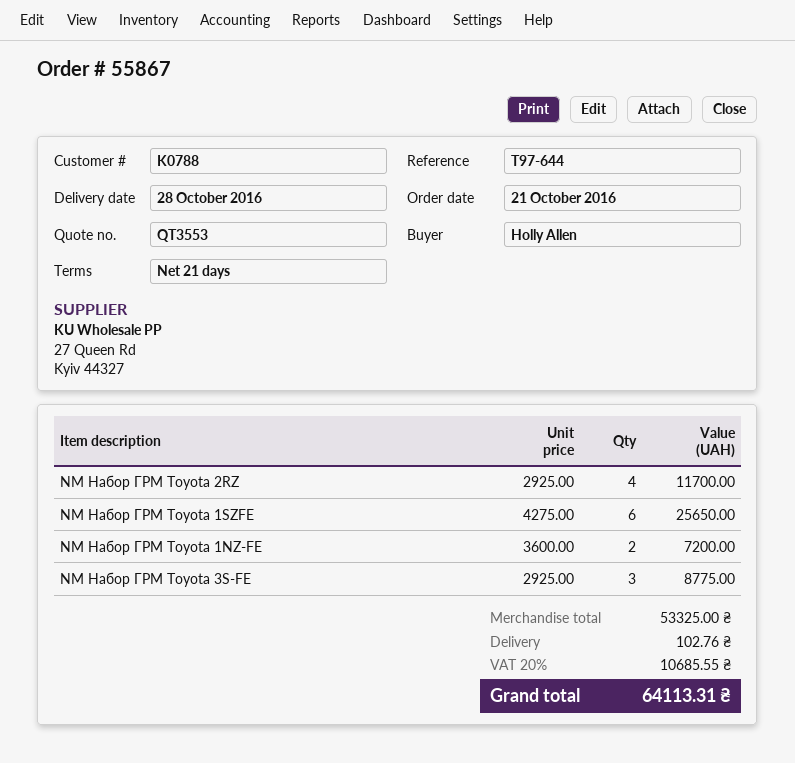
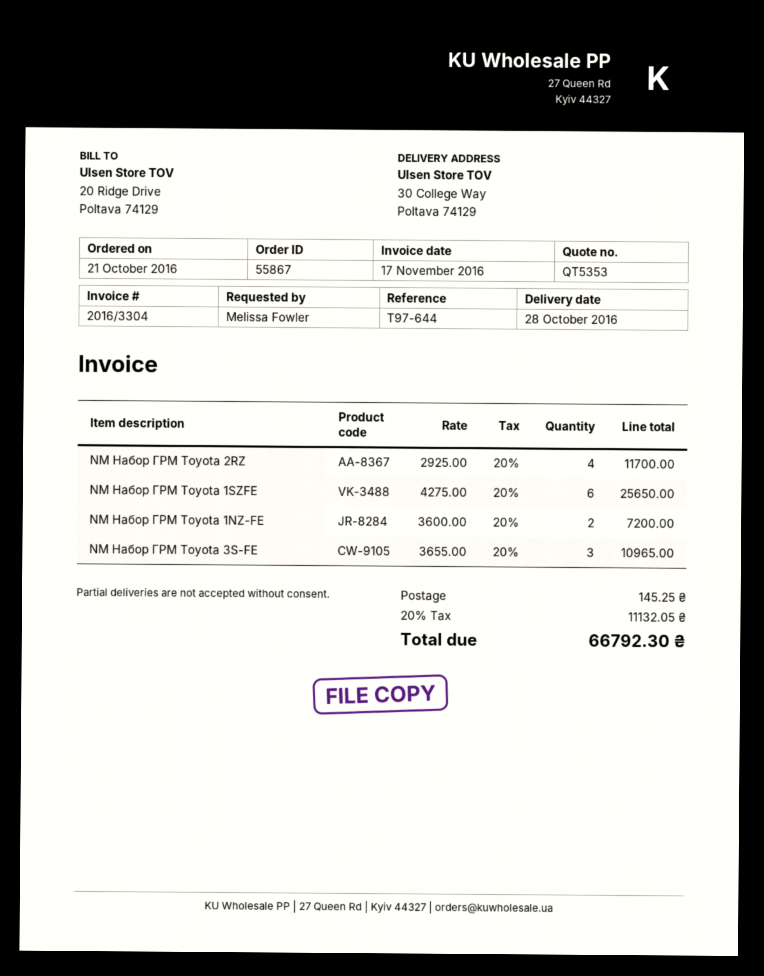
quote number: QT3553 -> QT5353
ordered by: Holly Allen -> Melissa Fowler
NM Набор ГРМ Toyota 3S-FE: 3 x 2925.00 = 8775.00 -> 3 x 3655.00 = 10965.00
shipping: 102.76 -> 145.25
tax: 20% = 10685.55 -> 20% = 11132.05
total: 64113.31 -> 66792.30

